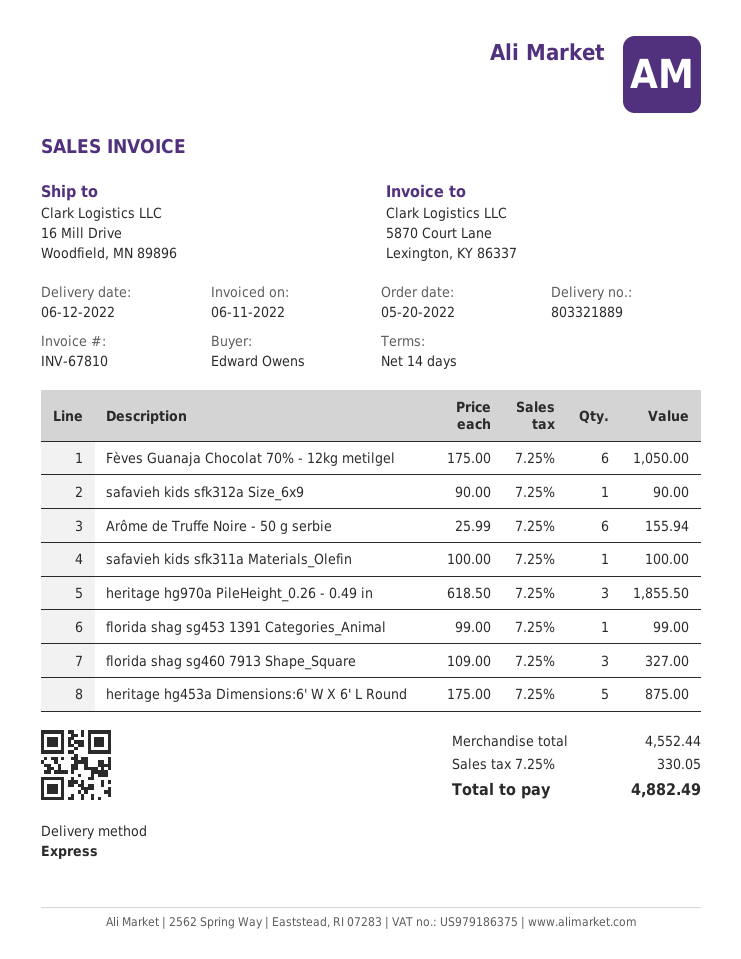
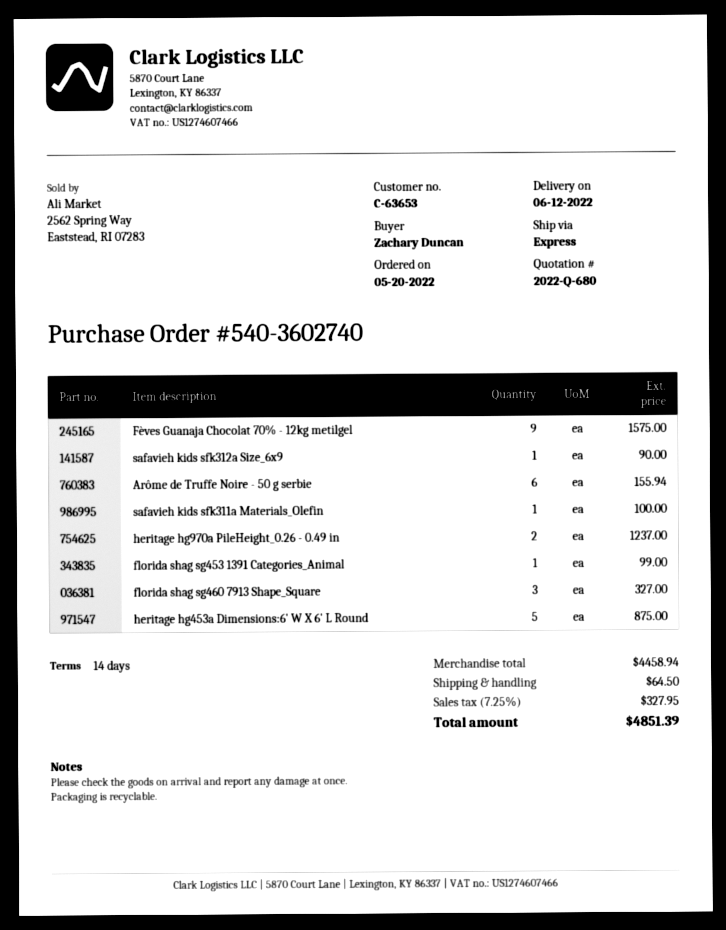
ordered by: Edward Owens -> Zachary Duncan
Fèves Guanaja Chocolat 70% - 12kg metilgel: 6 for 1050.00 -> 9 for 1575.00
heritage hg970a PileHeight_0.26 - 0.49 in: 3 for 1855.50 -> 2 for 1237.00
subtotal: 4552.44 -> 4458.94
shipping: none -> 64.50
tax: 7.25% = 330.05 -> 7.25% = 327.95
total: 4882.49 -> 4851.39

